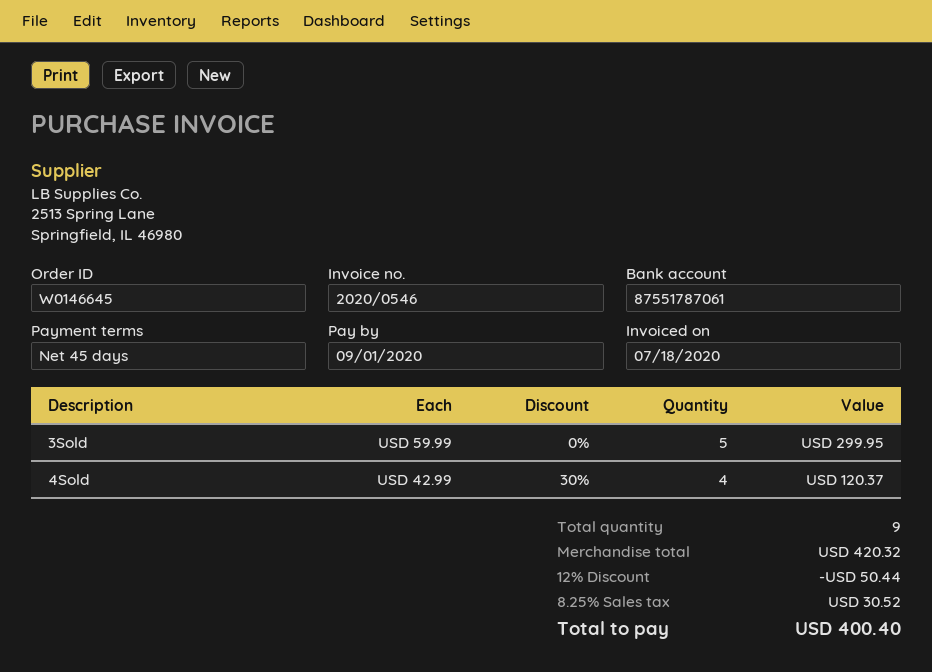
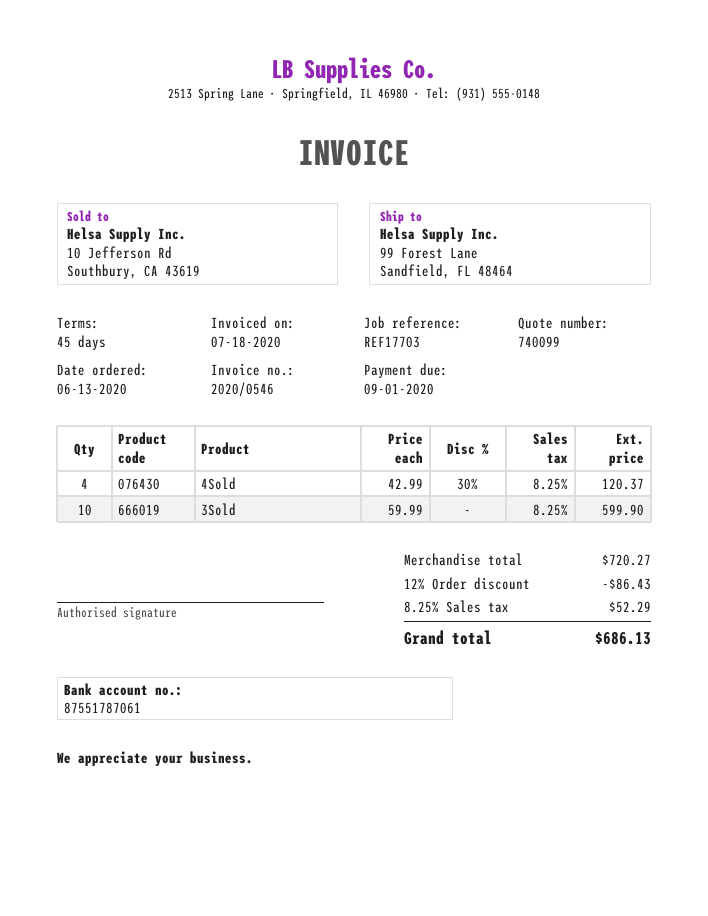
3Sold: 5 x 59.99 = 299.95 -> 10 x 59.99 = 599.90
subtotal: 420.32 -> 720.27
discount: 12% = 50.44 -> 12% = 86.43
tax: 8.25% = 30.52 -> 8.25% = 52.29
total: 400.40 -> 686.13

